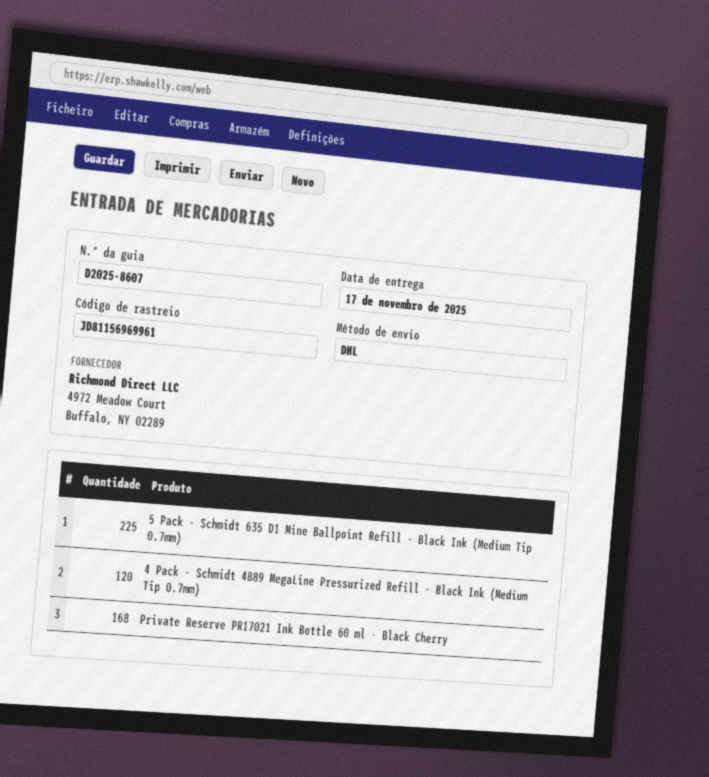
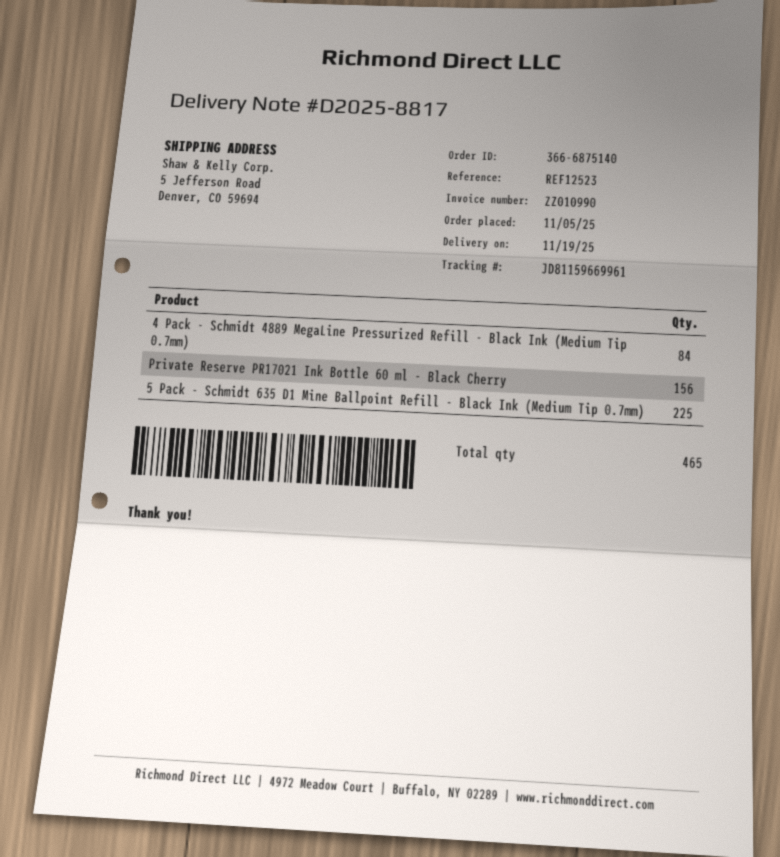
delivery note number: D2025-8607 -> D2025-8817
delivery date: 2025-11-17 -> 2025-11-19
tracking number: JD81156969961 -> JD81159669961
4 Pack - Schmidt 4889 MegaLine Pressurized Refill - Black Ink (Medium Tip 0.7mm): 120 -> 84
Private Reserve PR17021 Ink Bottle 60 ml - Black Cherry: 168 -> 156

